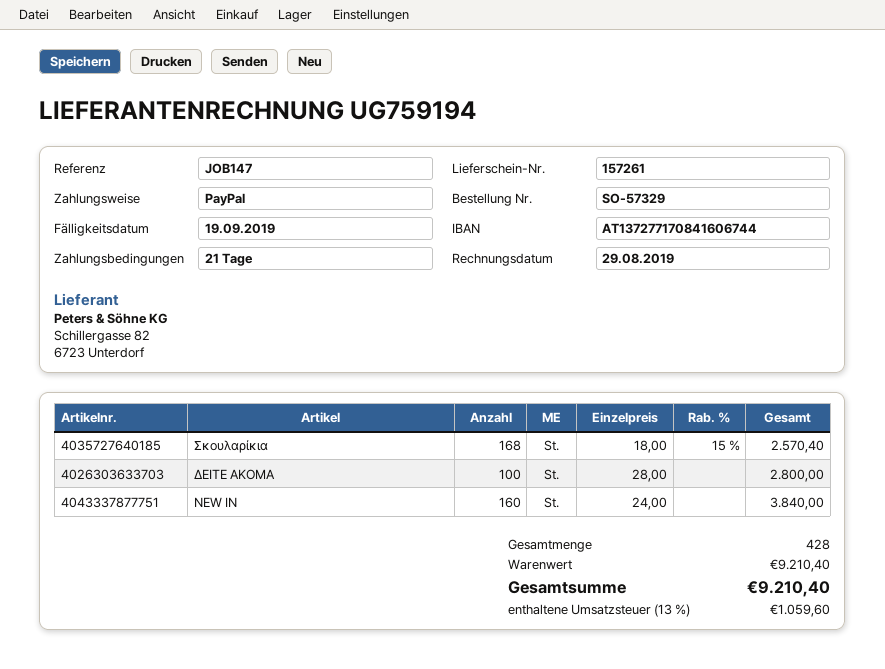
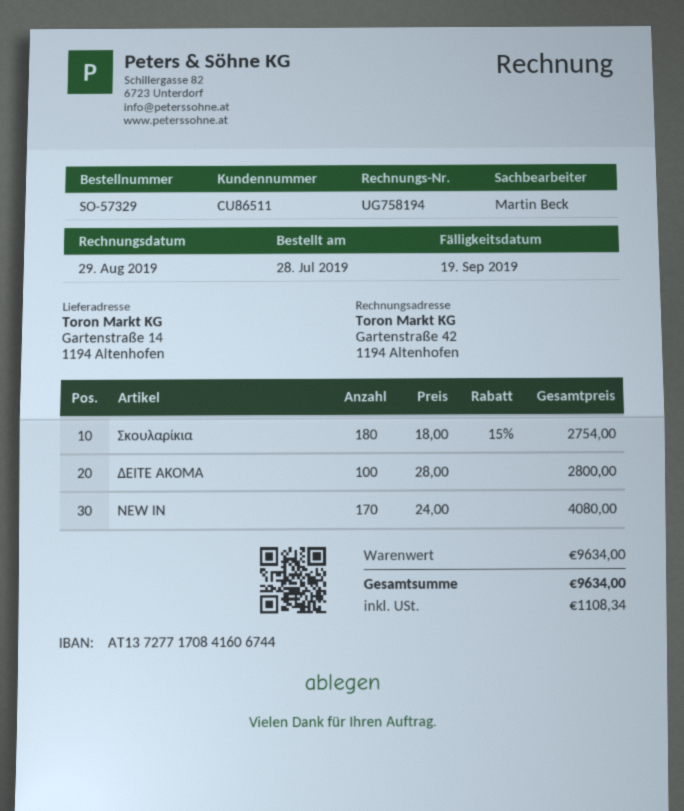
invoice number: UG759194 -> UG758194
Σκουλαρίκια: 168 x 18.00 - 15% = 2570.40 -> 180 x 18.00 - 15% = 2754.00
NEW IN: 160 x 24.00 = 3840.00 -> 170 x 24.00 = 4080.00
subtotal: 9210.40 -> 9634.00
tax: 1059.60 -> 1108.34
total: 9210.40 -> 9634.00

